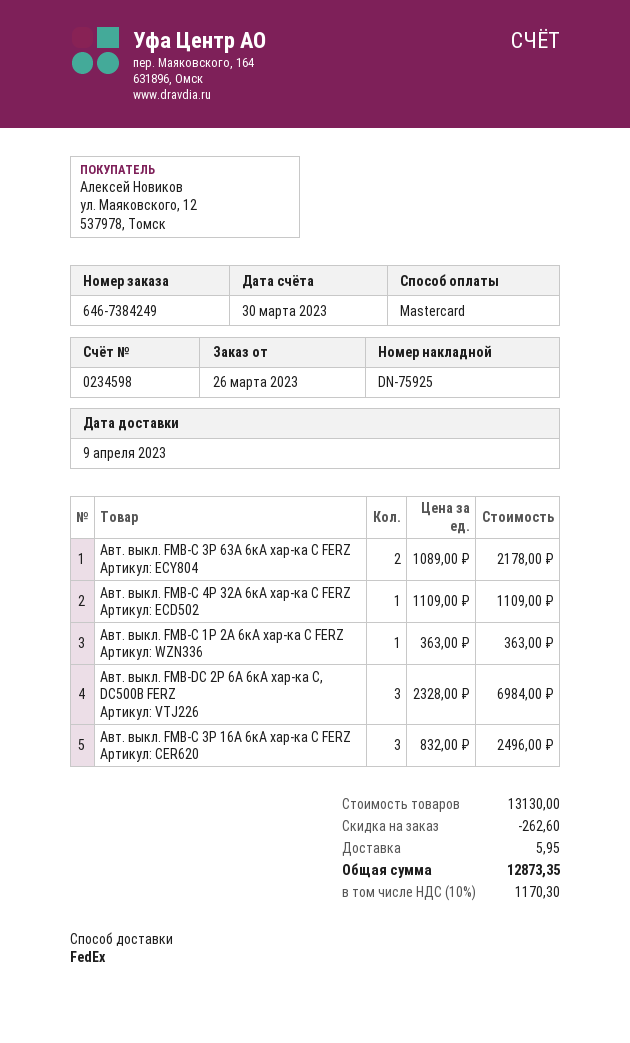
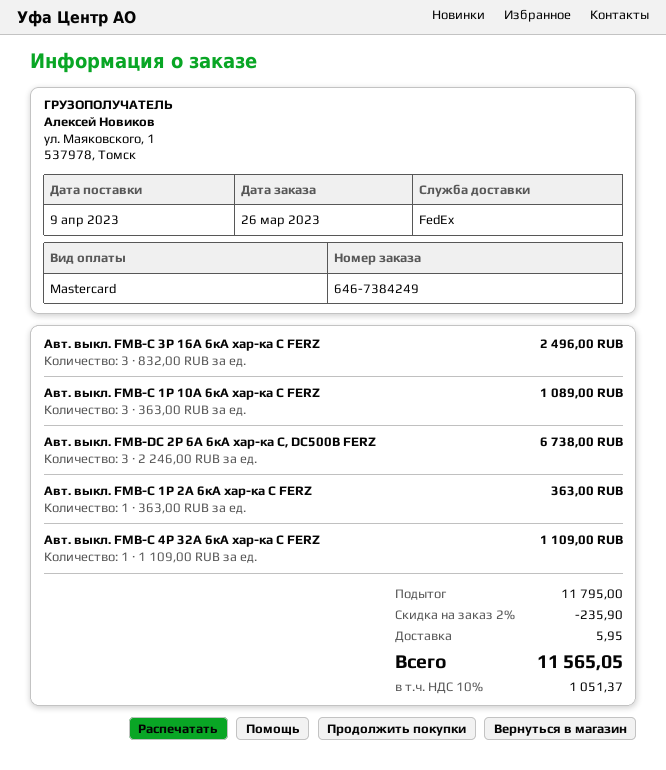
Авт. выкл. FMB-C 3P 63А 6кА хар-ка C FERZ: 2 x 1089.00 = 2178.00 -> none
Авт. выкл. FMB-DC 2P 6А 6кА хар-ка C, DC500В FERZ: 3 x 2328.00 = 6984.00 -> 3 x 2246.00 = 6738.00
Авт. выкл. FMB-C 1P 10А 6кА хар-ка C FERZ: none -> 3 x 363.00 = 1089.00
subtotal: 13130.00 -> 11795.00
discount: 262.60 -> 235.90
tax: 10% = 1170.30 -> 10% = 1051.37
total: 12873.35 -> 11565.05

